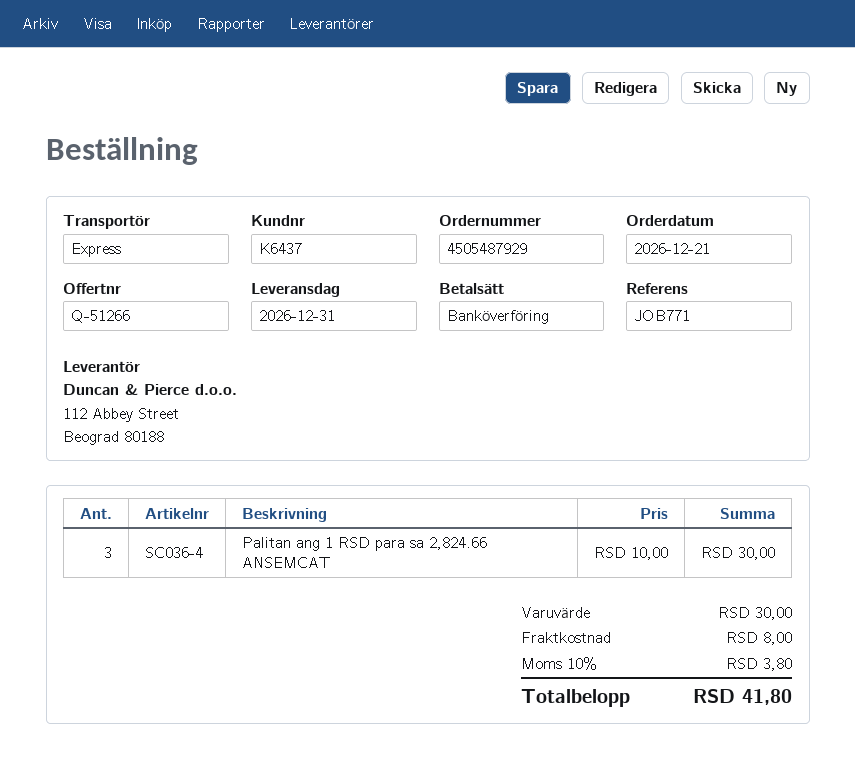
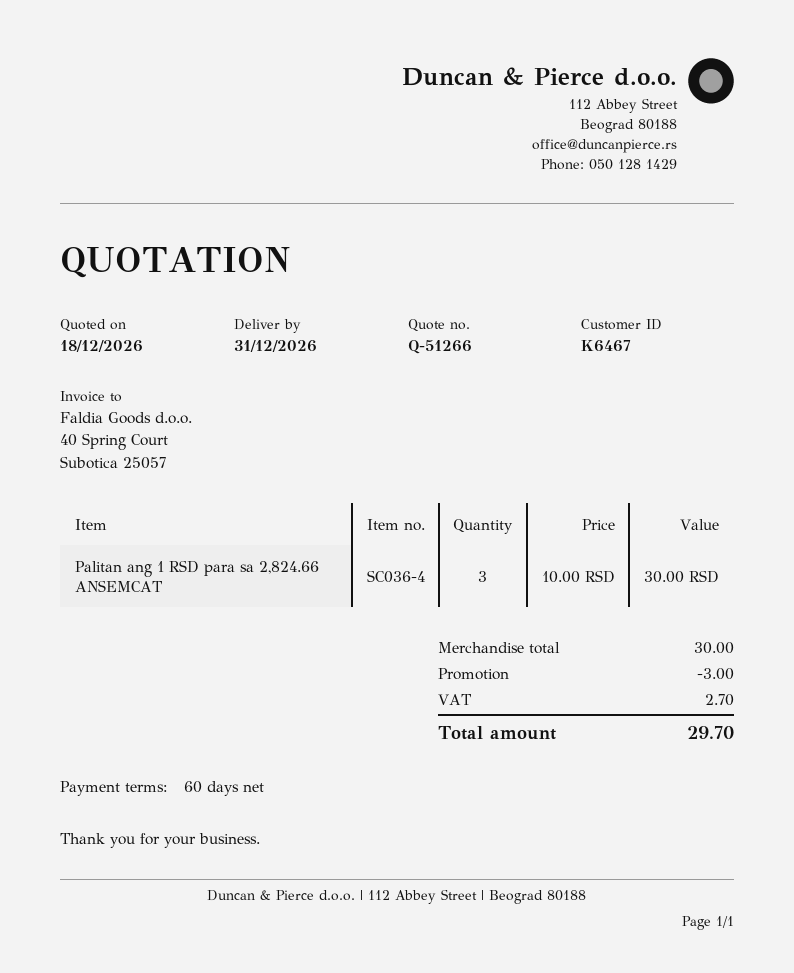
customer number: K6437 -> K6467
discount: none -> 3.00
shipping: 8.00 -> none
tax: 3.80 -> 2.70
total: 41.80 -> 29.70

